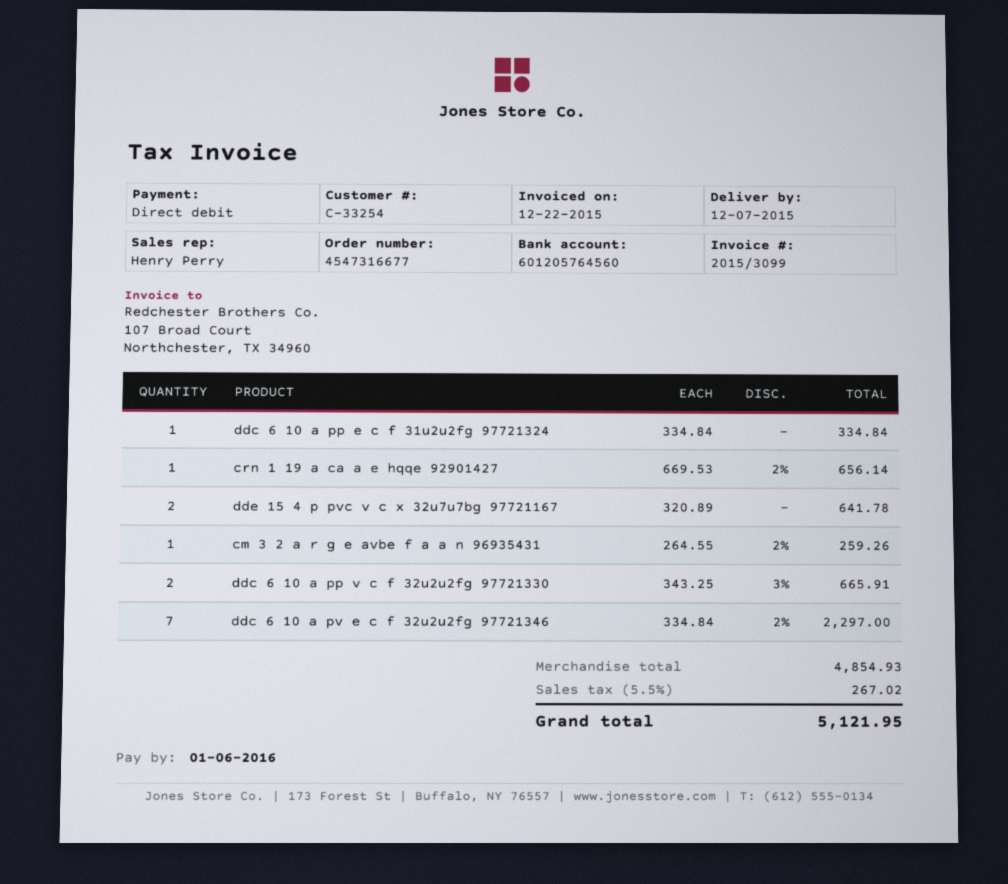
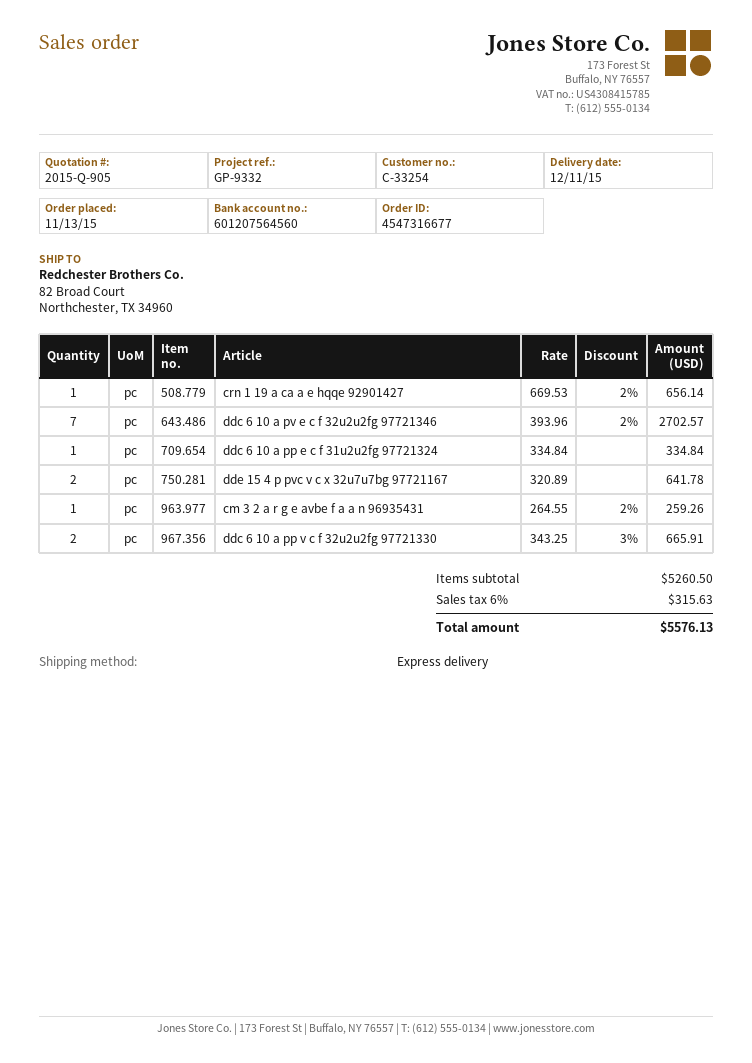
delivery date: 2015-12-07 -> 2015-12-11
bank account: 601205764560 -> 601207564560
ddc 6 10 a pv e c f 32u2u2fg 97721346: 7 x 334.84 - 2% = 2297.00 -> 7 x 393.96 - 2% = 2702.57
subtotal: 4854.93 -> 5260.50
tax: 5.5% = 267.02 -> 6% = 315.63
total: 5121.95 -> 5576.13

